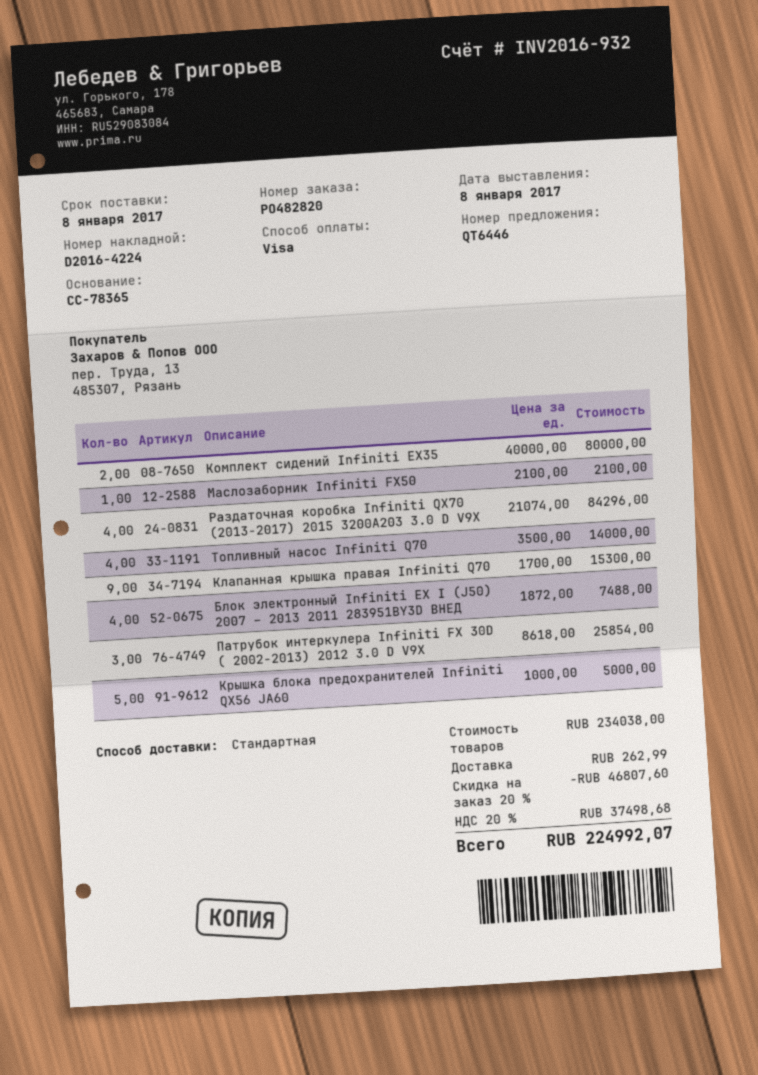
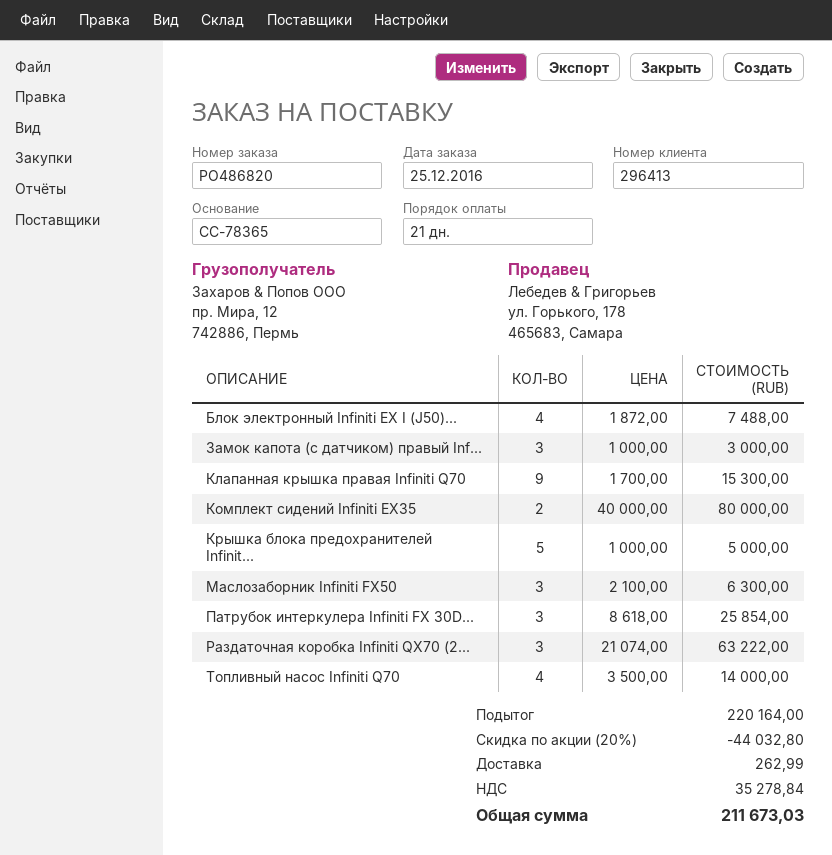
order number: PO482820 -> PO486820
Маслозаборник Infiniti FX50: 1 x 2100.00 = 2100.00 -> 3 x 2100.00 = 6300.00
Раздаточная коробка Infiniti QX70 (2013-2017) 2015 3200A203 3.0 D V9X: 4 x 21074.00 = 84296.00 -> 3 x 21074.00 = 63222.00
Замок капота (с датчиком) правый Inf...: none -> 3 x 1000.00 = 3000.00
subtotal: 234038.00 -> 220164.00
discount: 20% = 46807.60 -> 20% = 44032.80
tax: 37498.68 -> 35278.84
total: 224992.07 -> 211673.03

